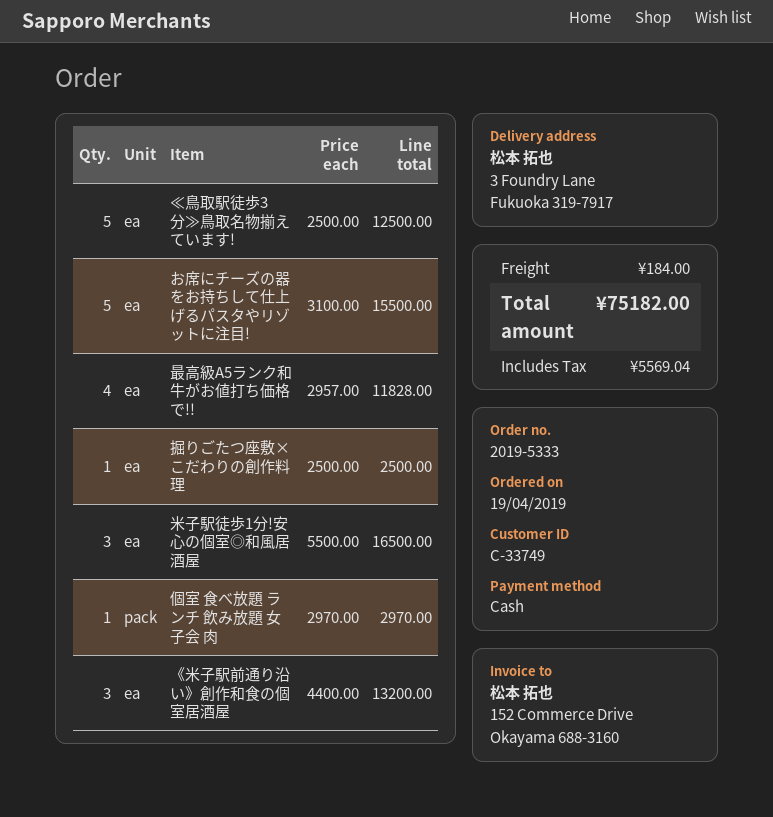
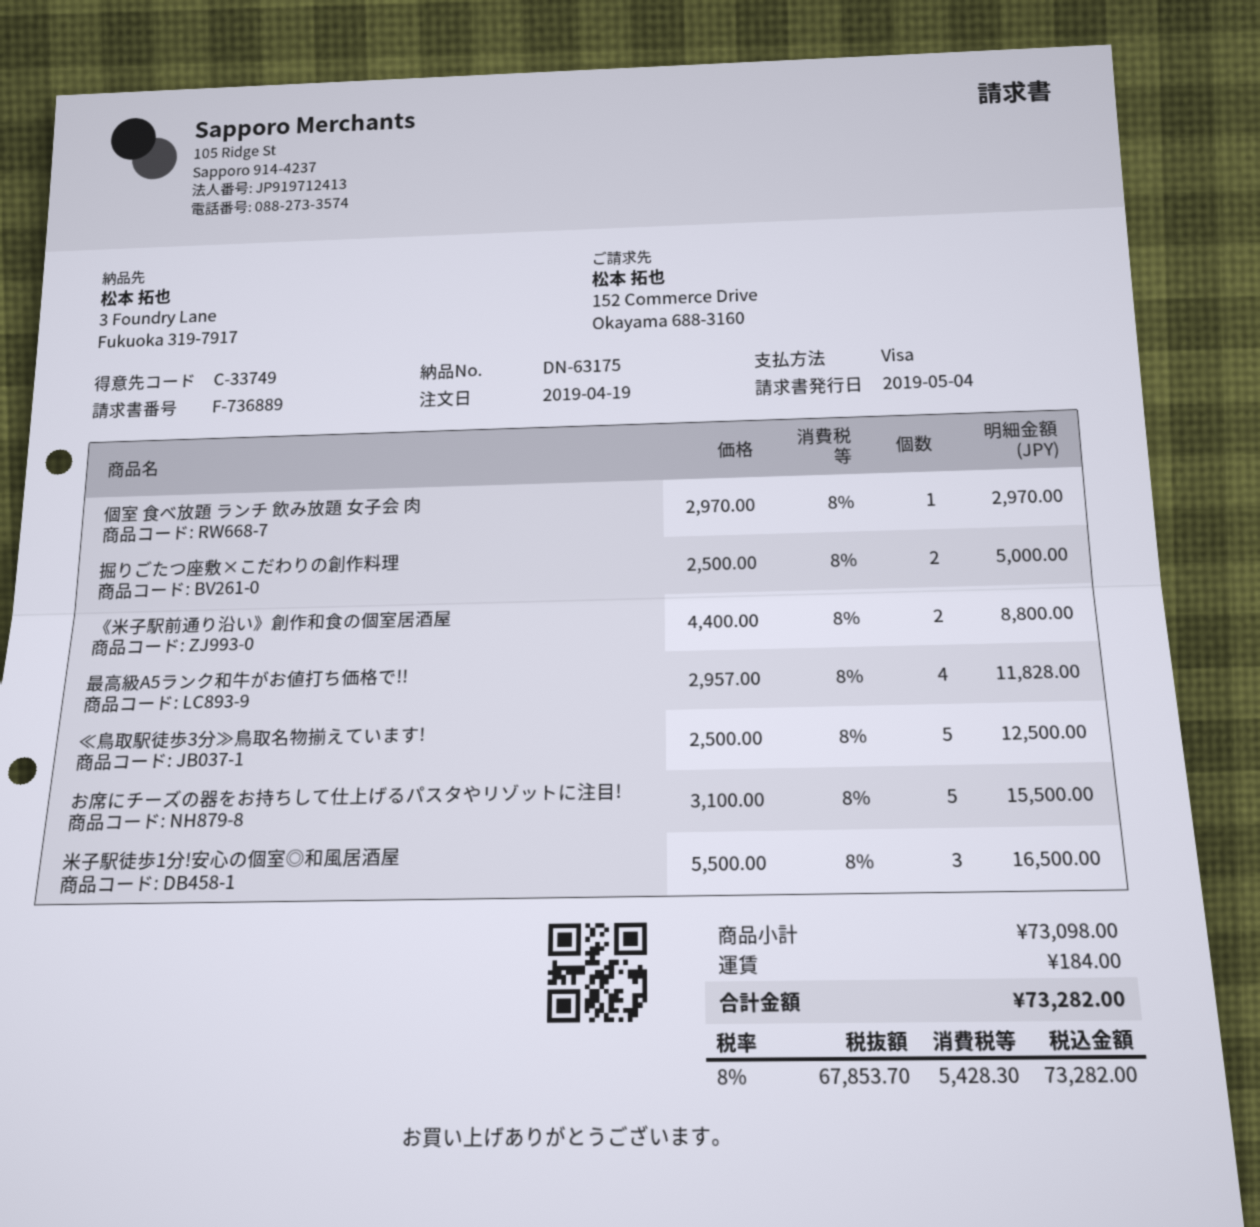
payment method: cash -> Visa
掘りごたつ座敷×こだわりの創作料理: 1 x 2500.00 = 2500.00 -> 2 x 2500.00 = 5000.00
《米子駅前通り沿い》創作和食の個室居酒屋: 3 x 4400.00 = 13200.00 -> 2 x 4400.00 = 8800.00
tax: 5569.04 -> 5428.30
total: 75182.00 -> 73282.00

